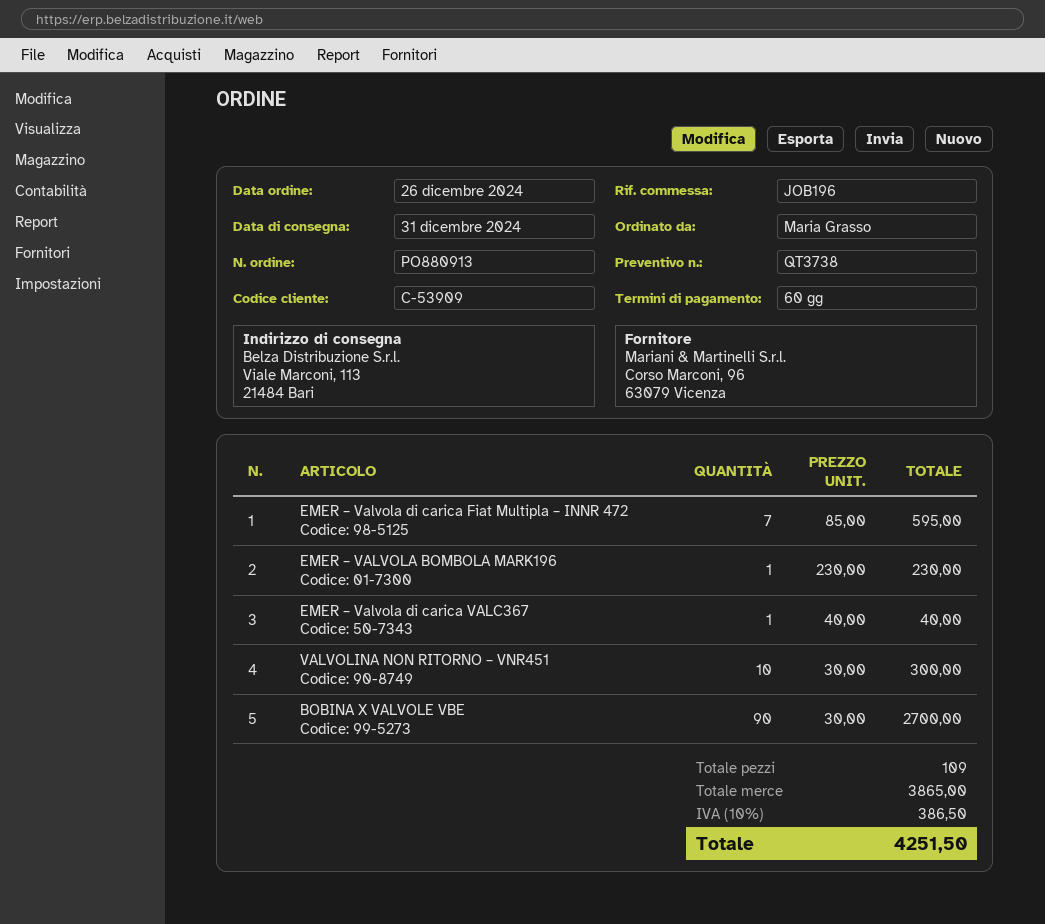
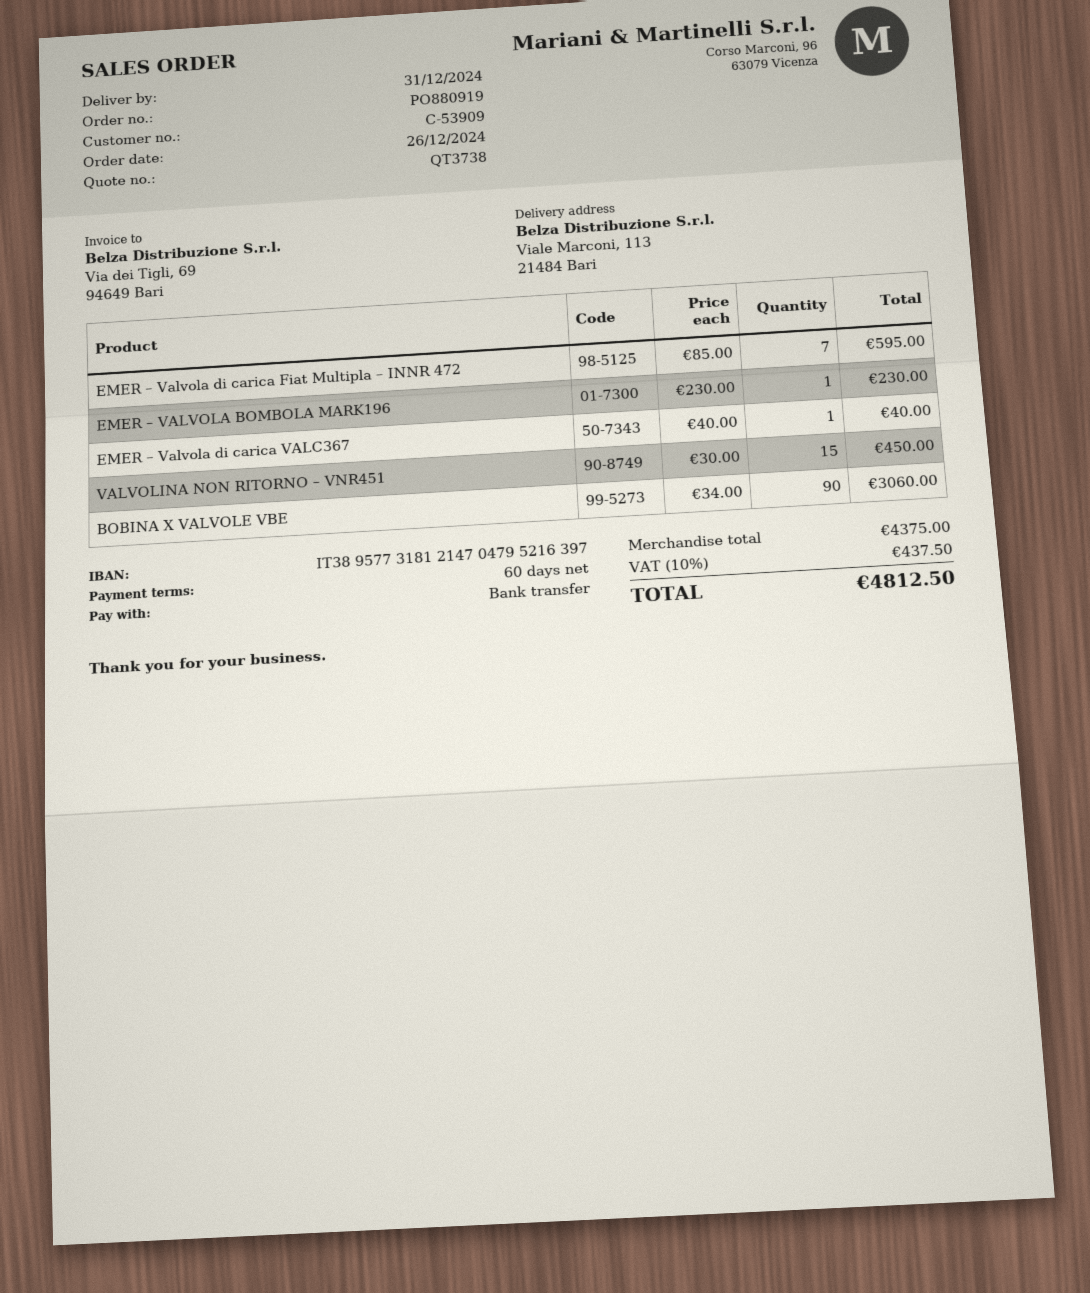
order number: PO880913 -> PO880919
VALVOLINA NON RITORNO – VNR451: 10 x 30.00 = 300.00 -> 15 x 30.00 = 450.00
BOBINA X VALVOLE VBE: 90 x 30.00 = 2700.00 -> 90 x 34.00 = 3060.00
subtotal: 3865.00 -> 4375.00
tax: 10% = 386.50 -> 10% = 437.50
total: 4251.50 -> 4812.50

